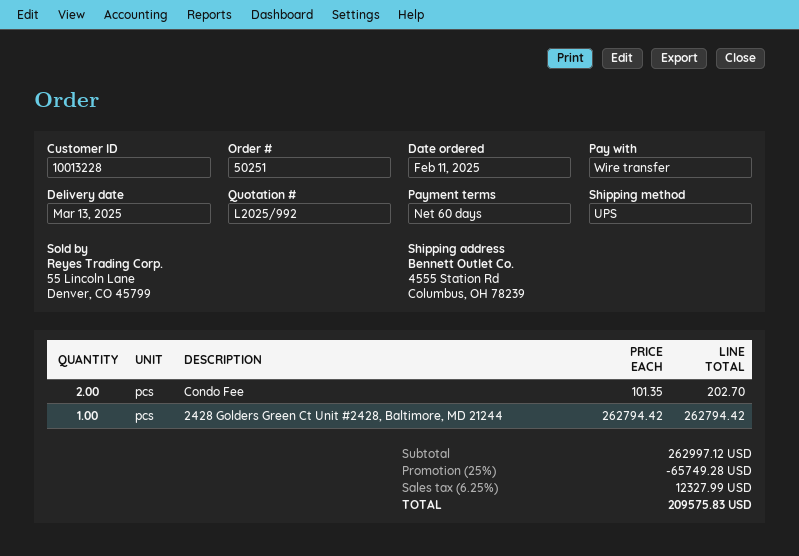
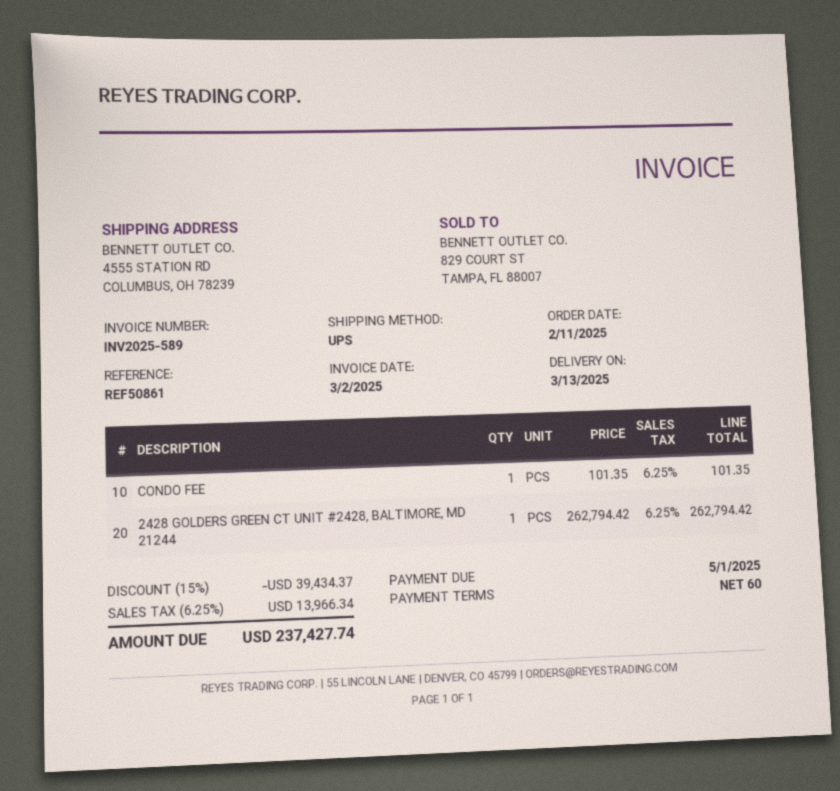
Condo Fee: 2 x 101.35 = 202.70 -> 1 x 101.35 = 101.35
discount: 25% = 65749.28 -> 15% = 39434.37
tax: 6.25% = 12327.99 -> 6.25% = 13966.34
total: 209575.83 -> 237427.74

